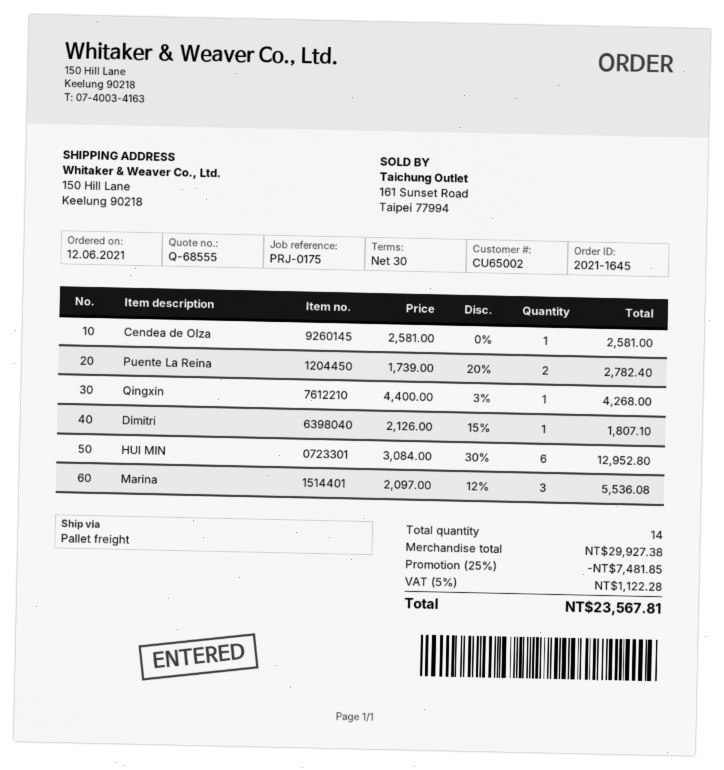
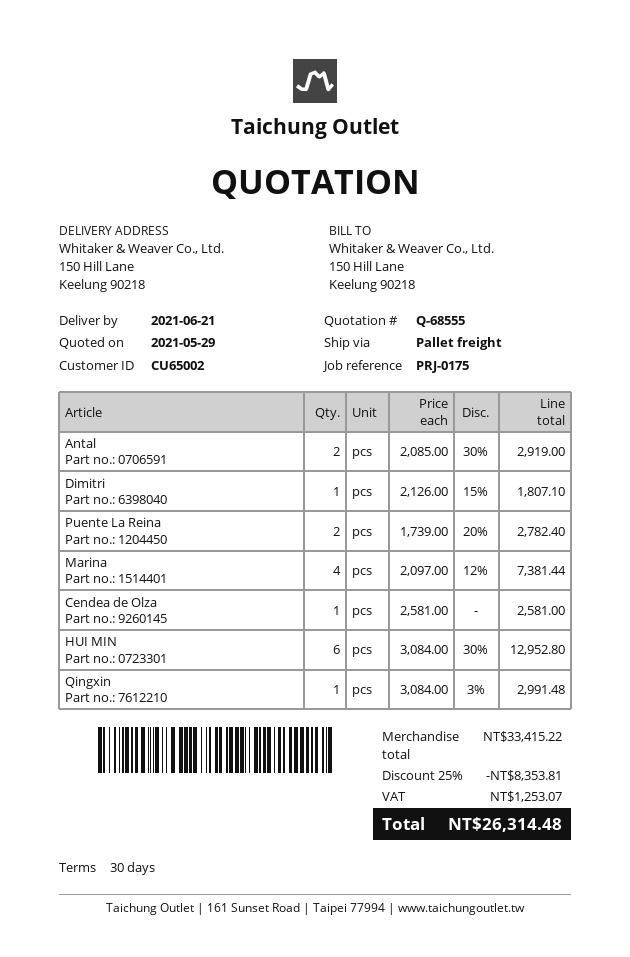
Qingxin: 1 x 4400.00 - 3% = 4268.00 -> 1 x 3084.00 - 3% = 2991.48
Marina: 3 x 2097.00 - 12% = 5536.08 -> 4 x 2097.00 - 12% = 7381.44
Antal: none -> 2 x 2085.00 - 30% = 2919.00
subtotal: 29927.38 -> 33415.22
discount: 25% = 7481.85 -> 25% = 8353.81
tax: 1122.28 -> 1253.07
total: 23567.81 -> 26314.48

